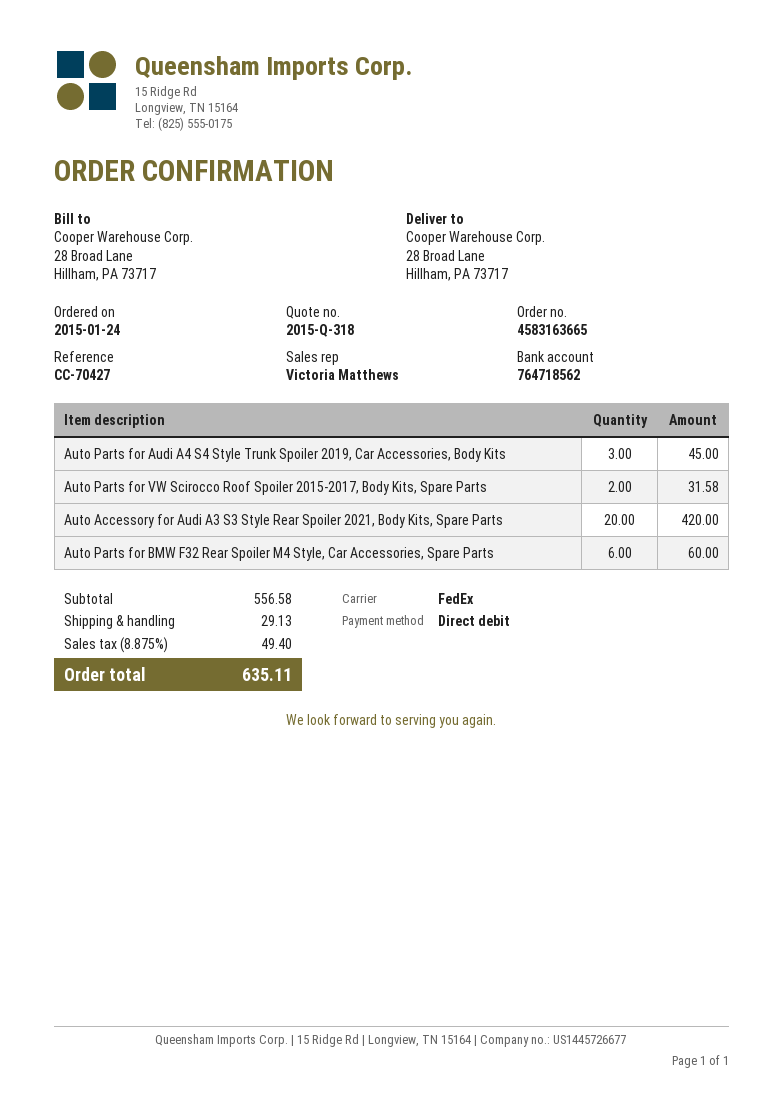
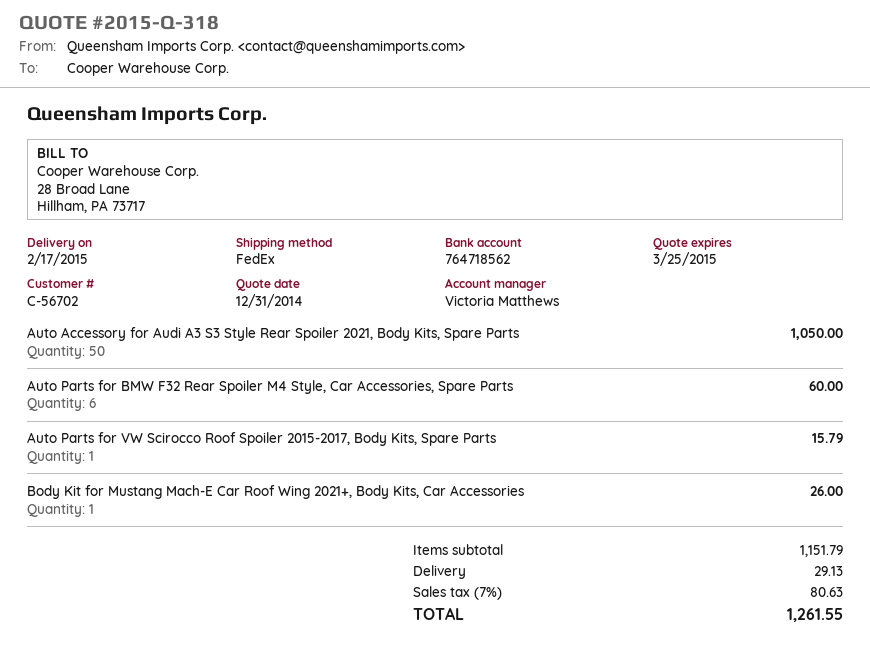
Auto Parts for Audi A4 S4 Style Trunk Spoiler 2019, Car Accessories, Body Kits: 3 for 45.00 -> none
Auto Parts for VW Scirocco Roof Spoiler 2015-2017, Body Kits, Spare Parts: 2 for 31.58 -> 1 for 15.79
Auto Accessory for Audi A3 S3 Style Rear Spoiler 2021, Body Kits, Spare Parts: 20 for 420.00 -> 50 for 1050.00
Body Kit for Mustang Mach-E Car Roof Wing 2021+, Body Kits, Car Accessories: none -> 1 for 26.00
subtotal: 556.58 -> 1151.79
tax: 8.875% = 49.40 -> 7% = 80.63
total: 635.11 -> 1261.55

